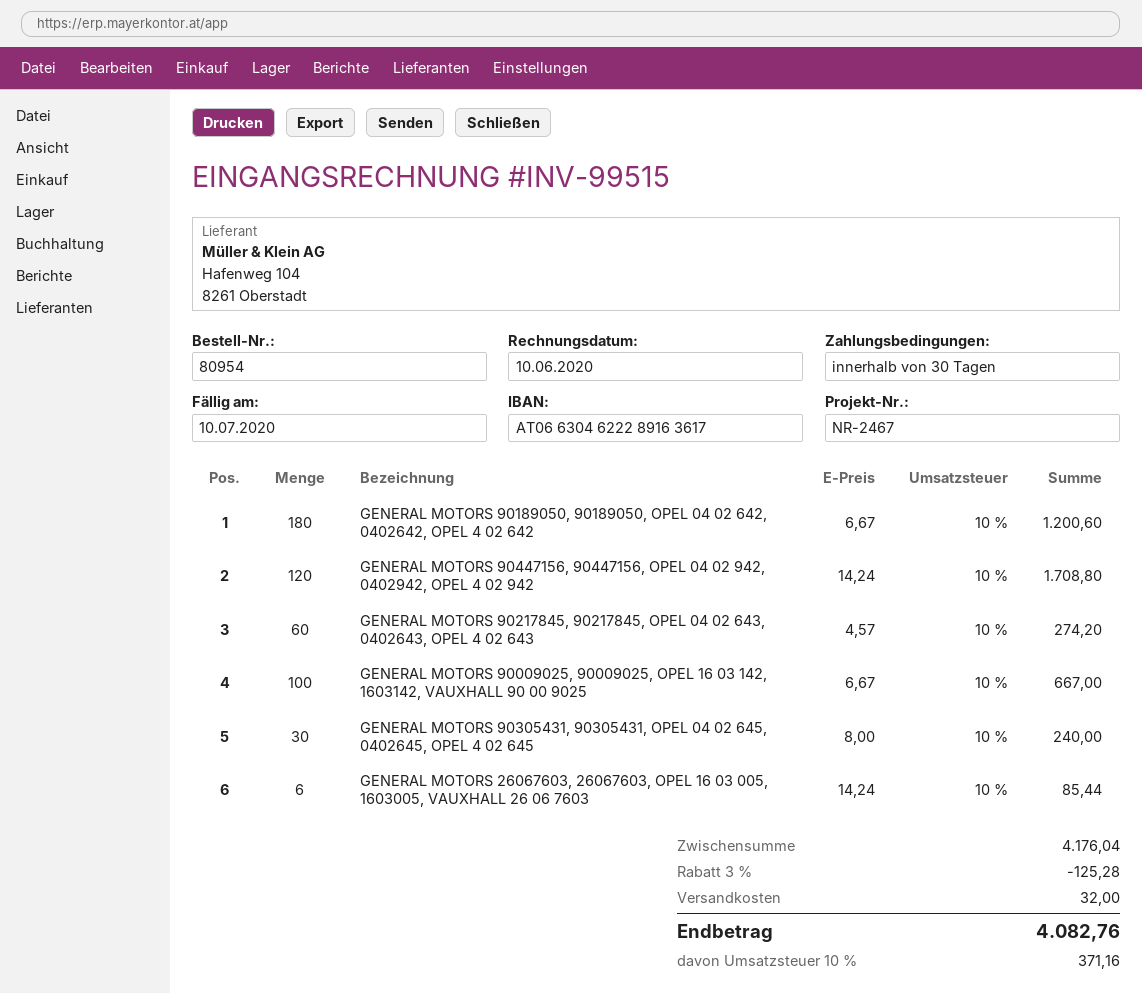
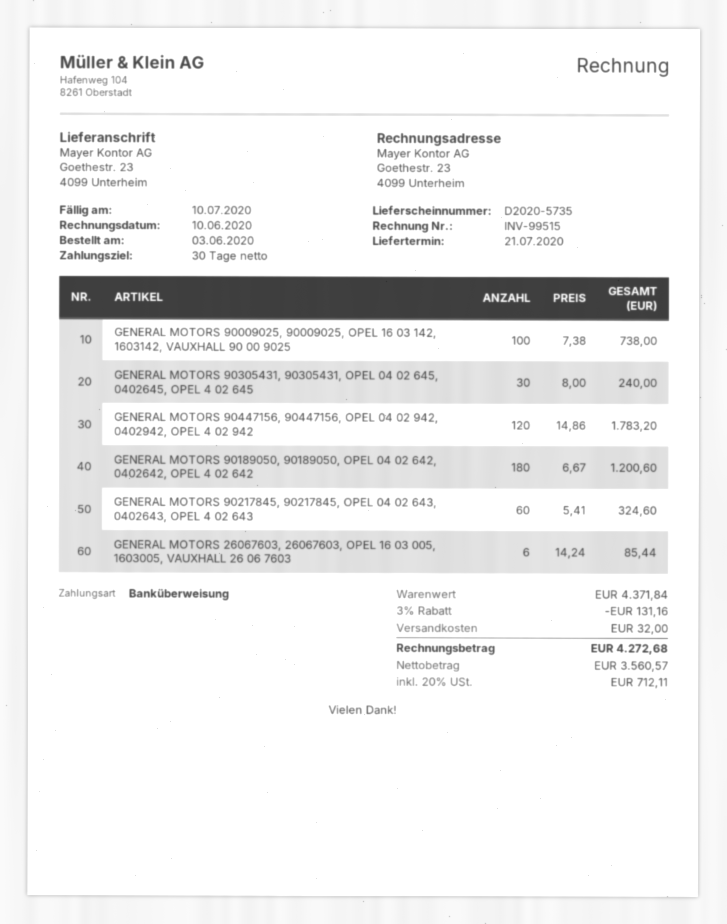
GENERAL MOTORS 90447156, 90447156, OPEL 04 02 942, 0402942, OPEL 4 02 942: 120 x 14.24 = 1708.80 -> 120 x 14.86 = 1783.20
GENERAL MOTORS 90217845, 90217845, OPEL 04 02 643, 0402643, OPEL 4 02 643: 60 x 4.57 = 274.20 -> 60 x 5.41 = 324.60
GENERAL MOTORS 90009025, 90009025, OPEL 16 03 142, 1603142, VAUXHALL 90 00 9025: 100 x 6.67 = 667.00 -> 100 x 7.38 = 738.00
subtotal: 4176.04 -> 4371.84
discount: 3% = 125.28 -> 3% = 131.16
tax: 10% = 371.16 -> 20% = 712.11
total: 4082.76 -> 4272.68

